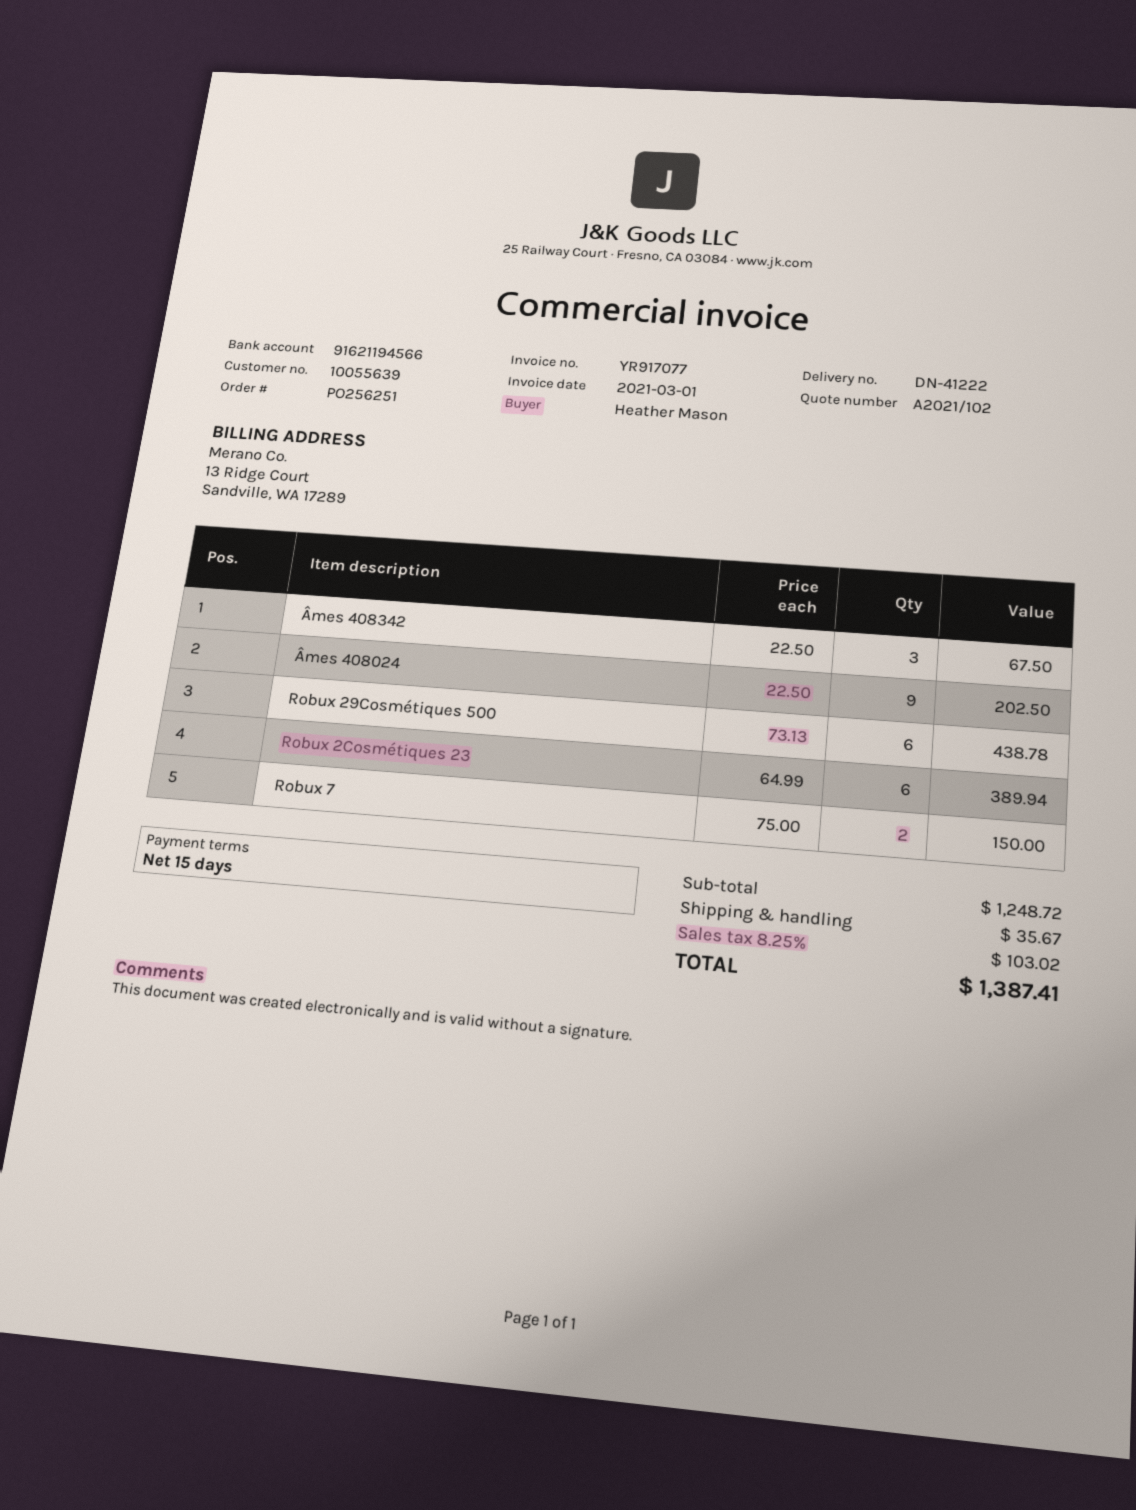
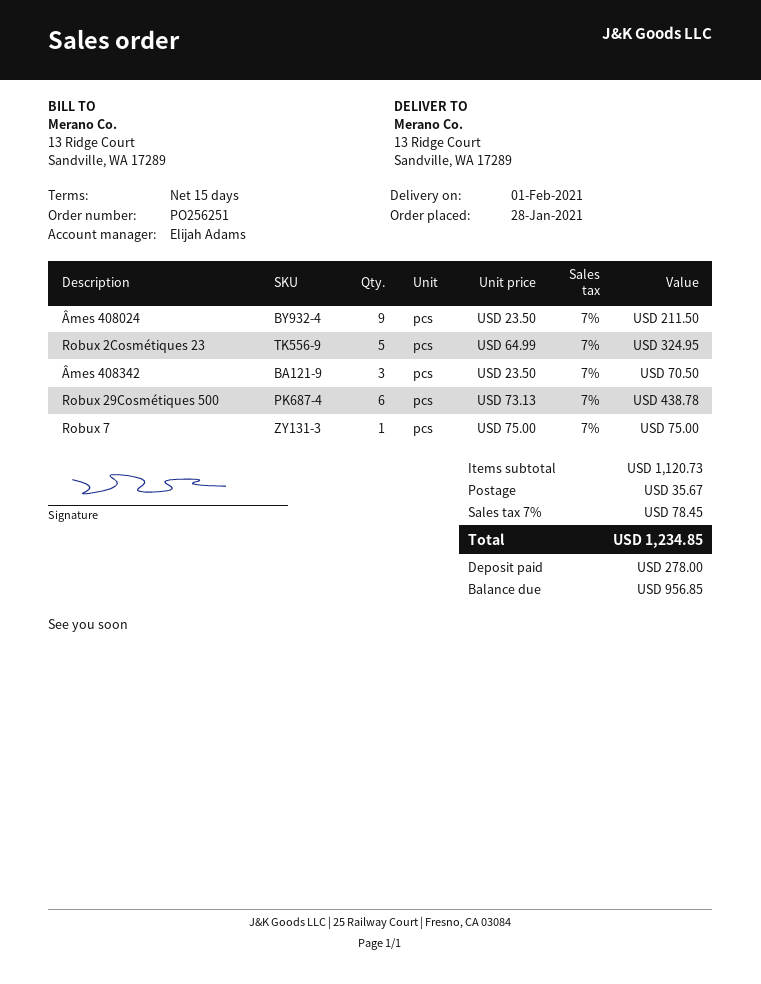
Âmes 408342: 3 x 22.50 = 67.50 -> 3 x 23.50 = 70.50
Âmes 408024: 9 x 22.50 = 202.50 -> 9 x 23.50 = 211.50
Robux 2Cosmétiques 23: 6 x 64.99 = 389.94 -> 5 x 64.99 = 324.95
Robux 7: 2 x 75.00 = 150.00 -> 1 x 75.00 = 75.00
subtotal: 1248.72 -> 1120.73
tax: 8.25% = 103.02 -> 7% = 78.45
total: 1387.41 -> 1234.85

